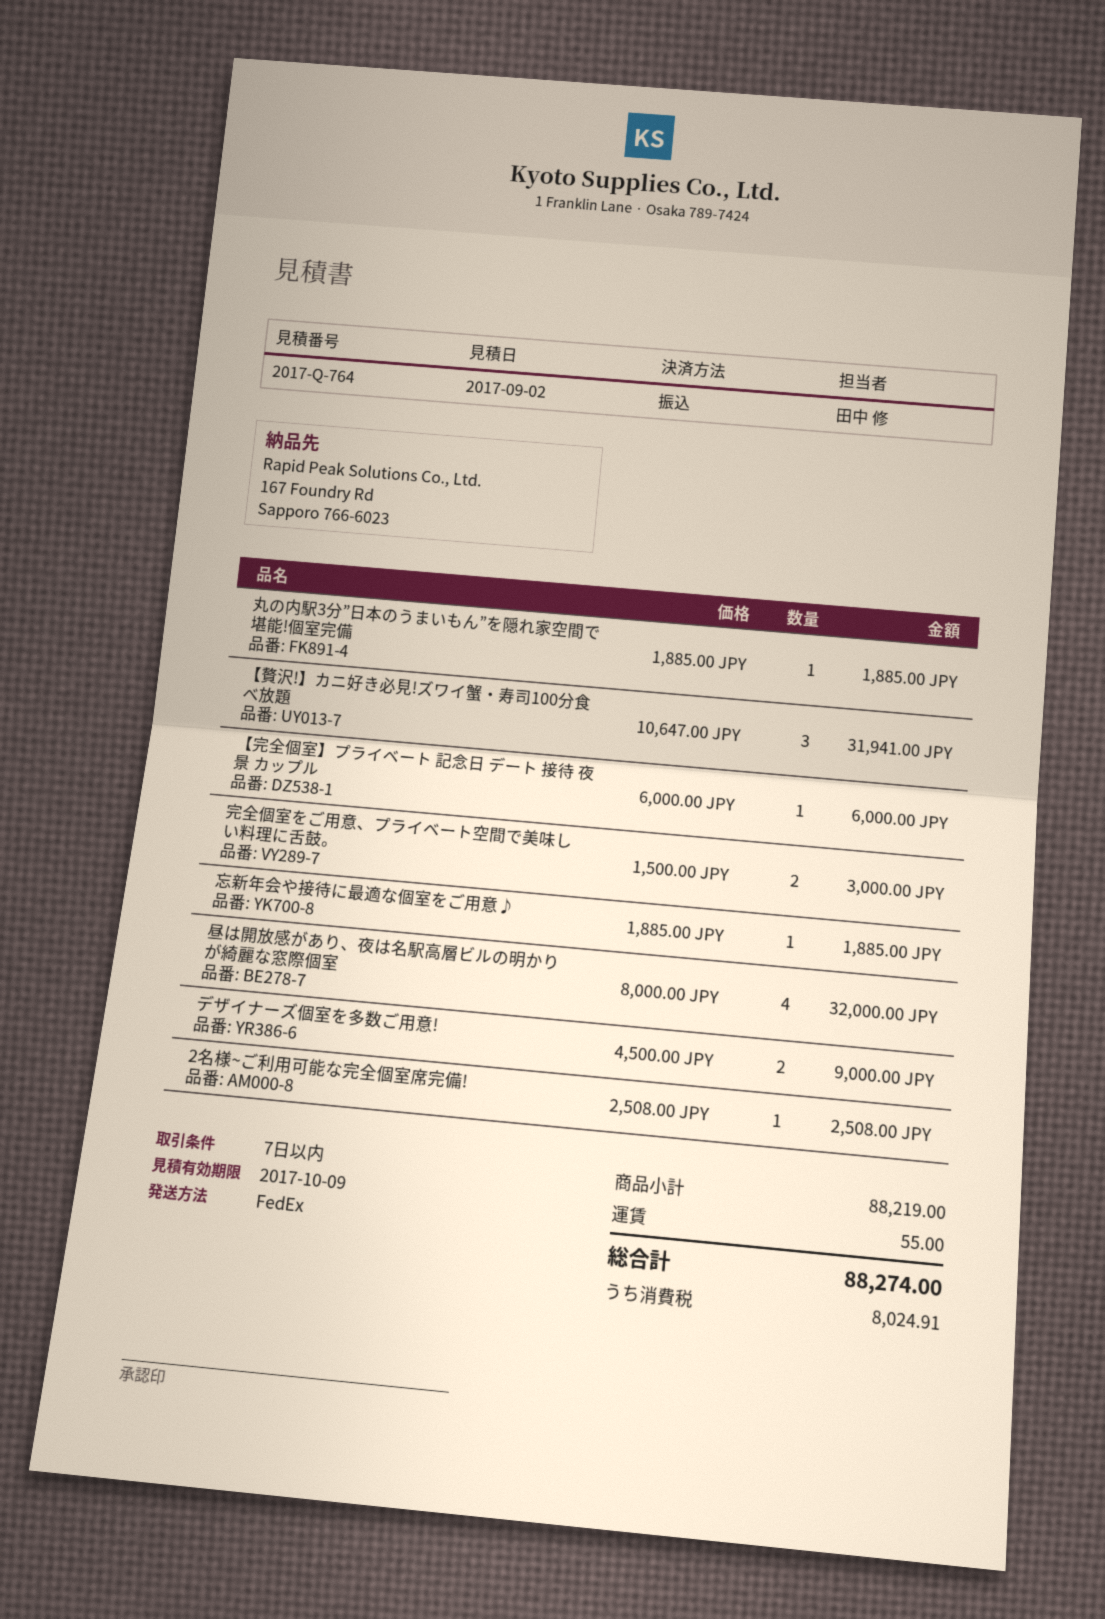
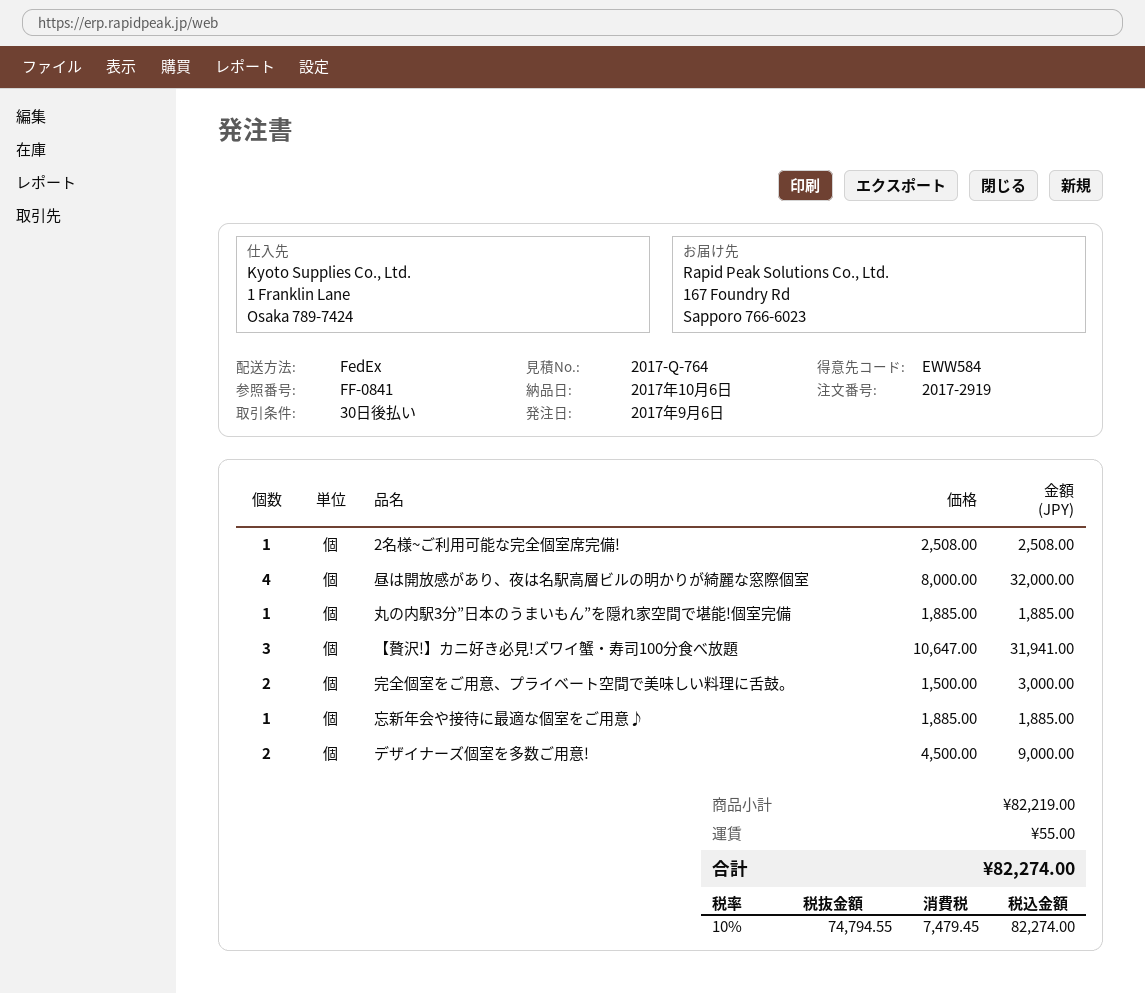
payment terms: 7 days -> 30 days
【完全個室】プライベート 記念日 デート 接待 夜景 カップル: 1 x 6000.00 = 6000.00 -> none
subtotal: 88219.00 -> 82219.00
tax: 8024.91 -> 7479.45
total: 88274.00 -> 82274.00

